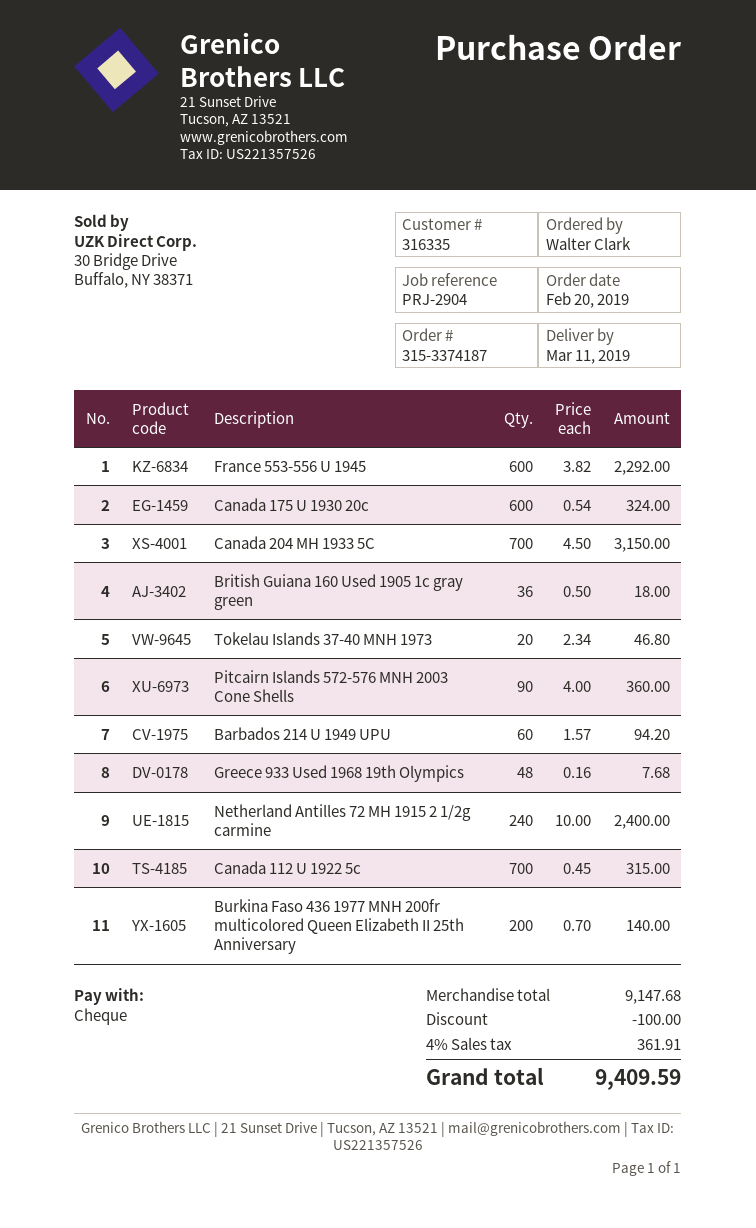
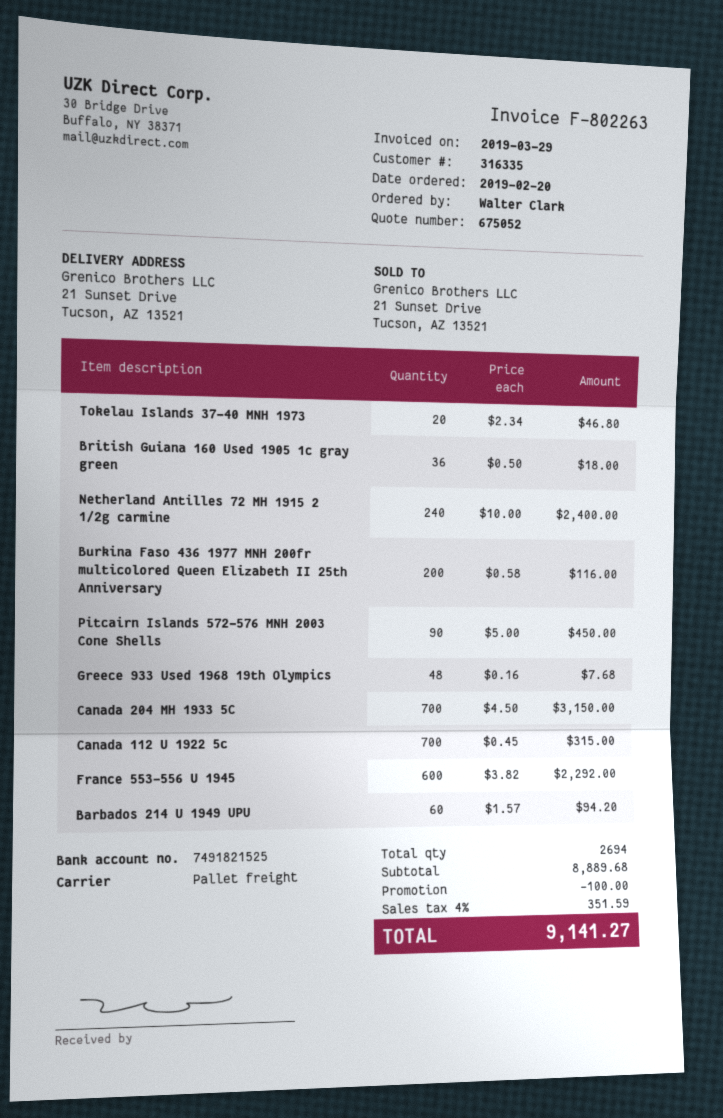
Canada 175 U 1930 20c: 600 x 0.54 = 324.00 -> none
Pitcairn Islands 572-576 MNH 2003 Cone Shells: 90 x 4.00 = 360.00 -> 90 x 5.00 = 450.00
Burkina Faso 436 1977 MNH 200fr multicolored Queen Elizabeth II 25th Anniversary: 200 x 0.70 = 140.00 -> 200 x 0.58 = 116.00
subtotal: 9147.68 -> 8889.68
tax: 4% = 361.91 -> 4% = 351.59
total: 9409.59 -> 9141.27

